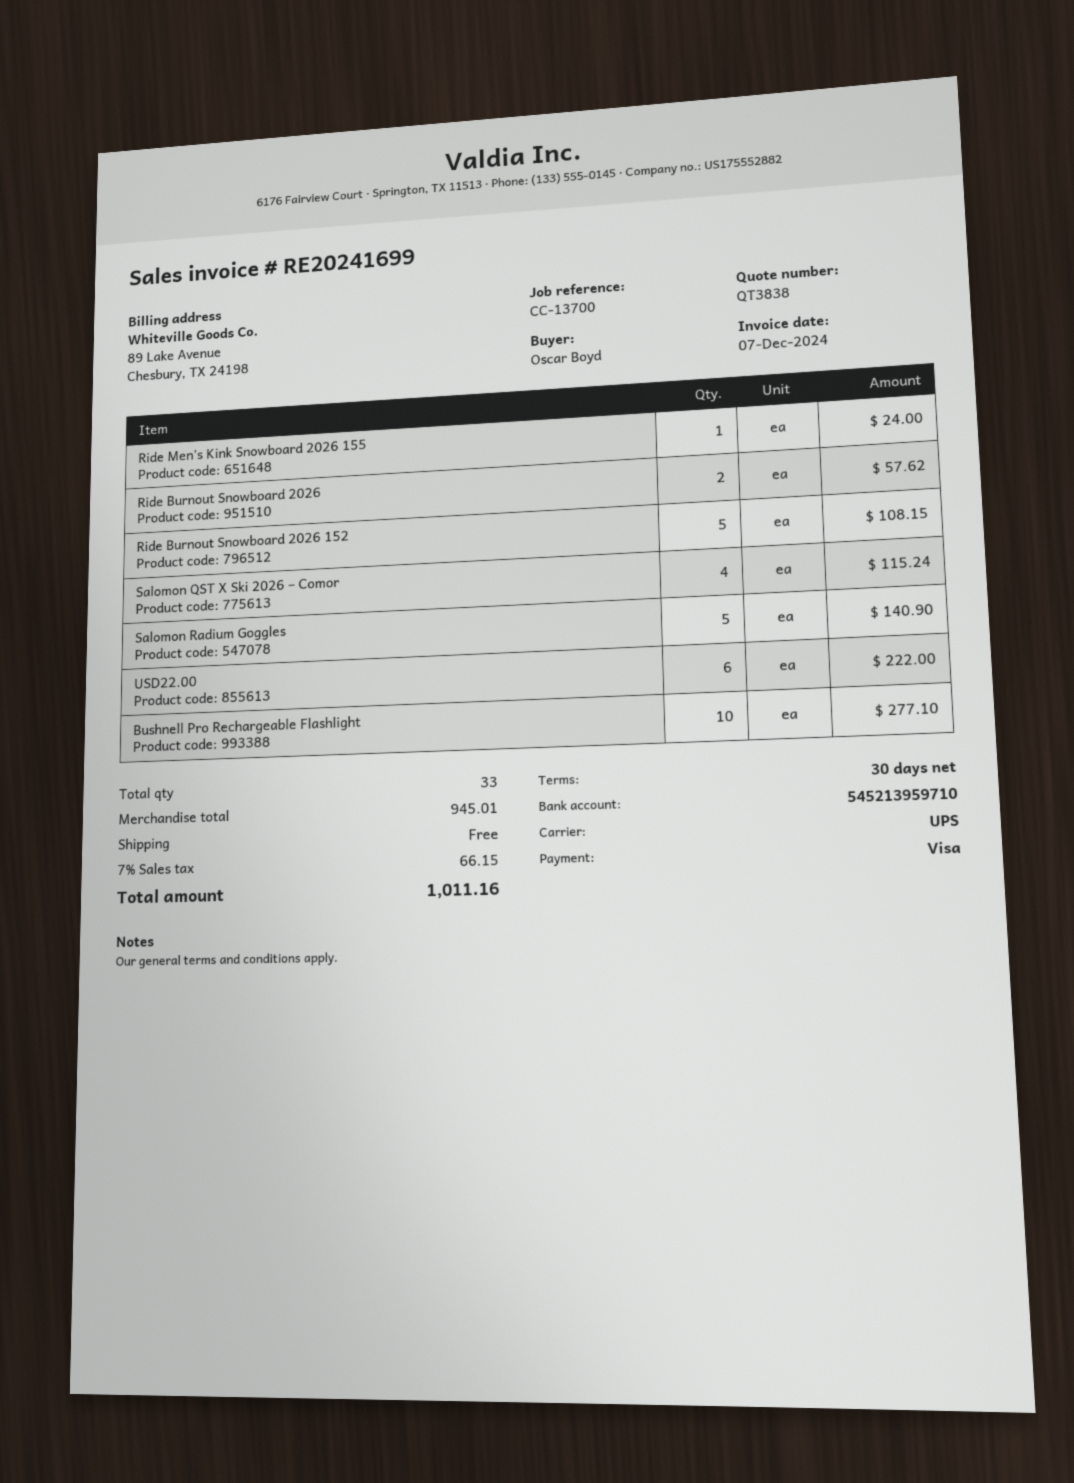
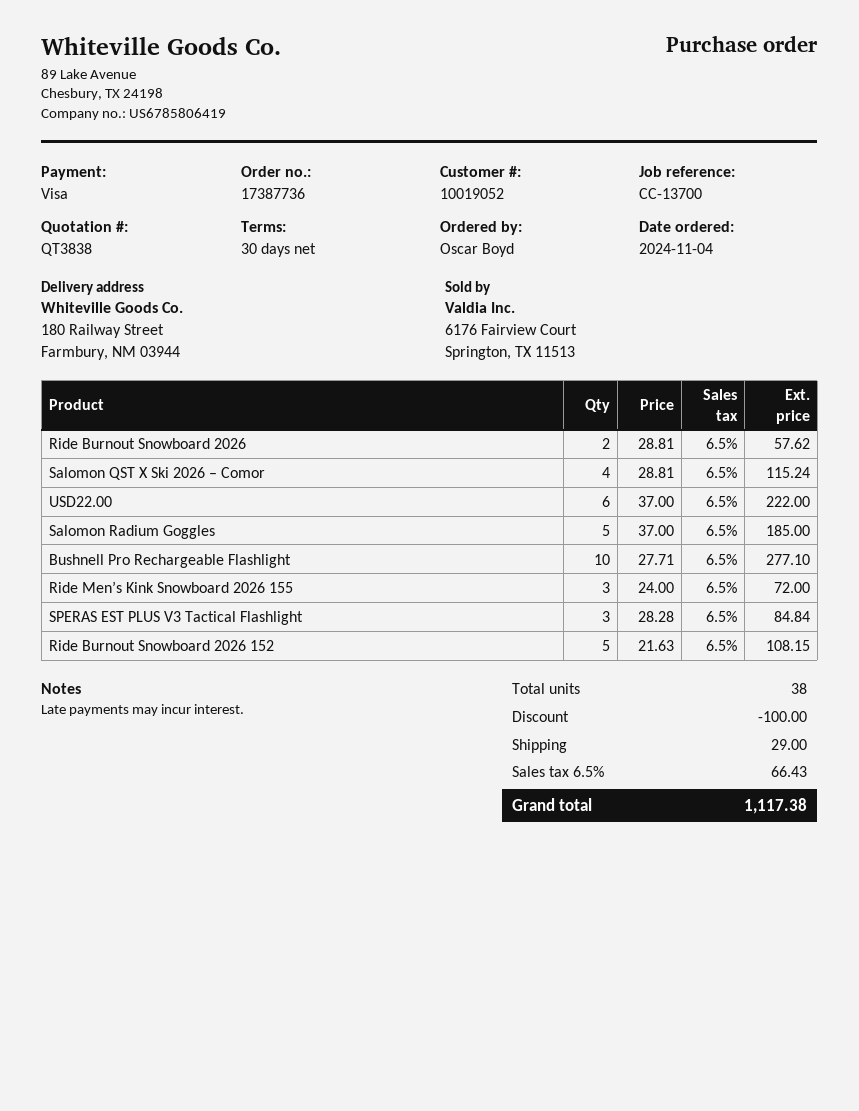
Ride Men’s Kink Snowboard 2026 155: 1 for 24.00 -> 3 for 72.00
Salomon Radium Goggles: 5 for 140.90 -> 5 for 185.00
SPERAS EST PLUS V3 Tactical Flashlight: none -> 3 for 84.84
total quantity: 33 -> 38
discount: none -> 100.00
shipping: 0.00 -> 29.00
tax: 7% = 66.15 -> 6.5% = 66.43
total: 1011.16 -> 1117.38

